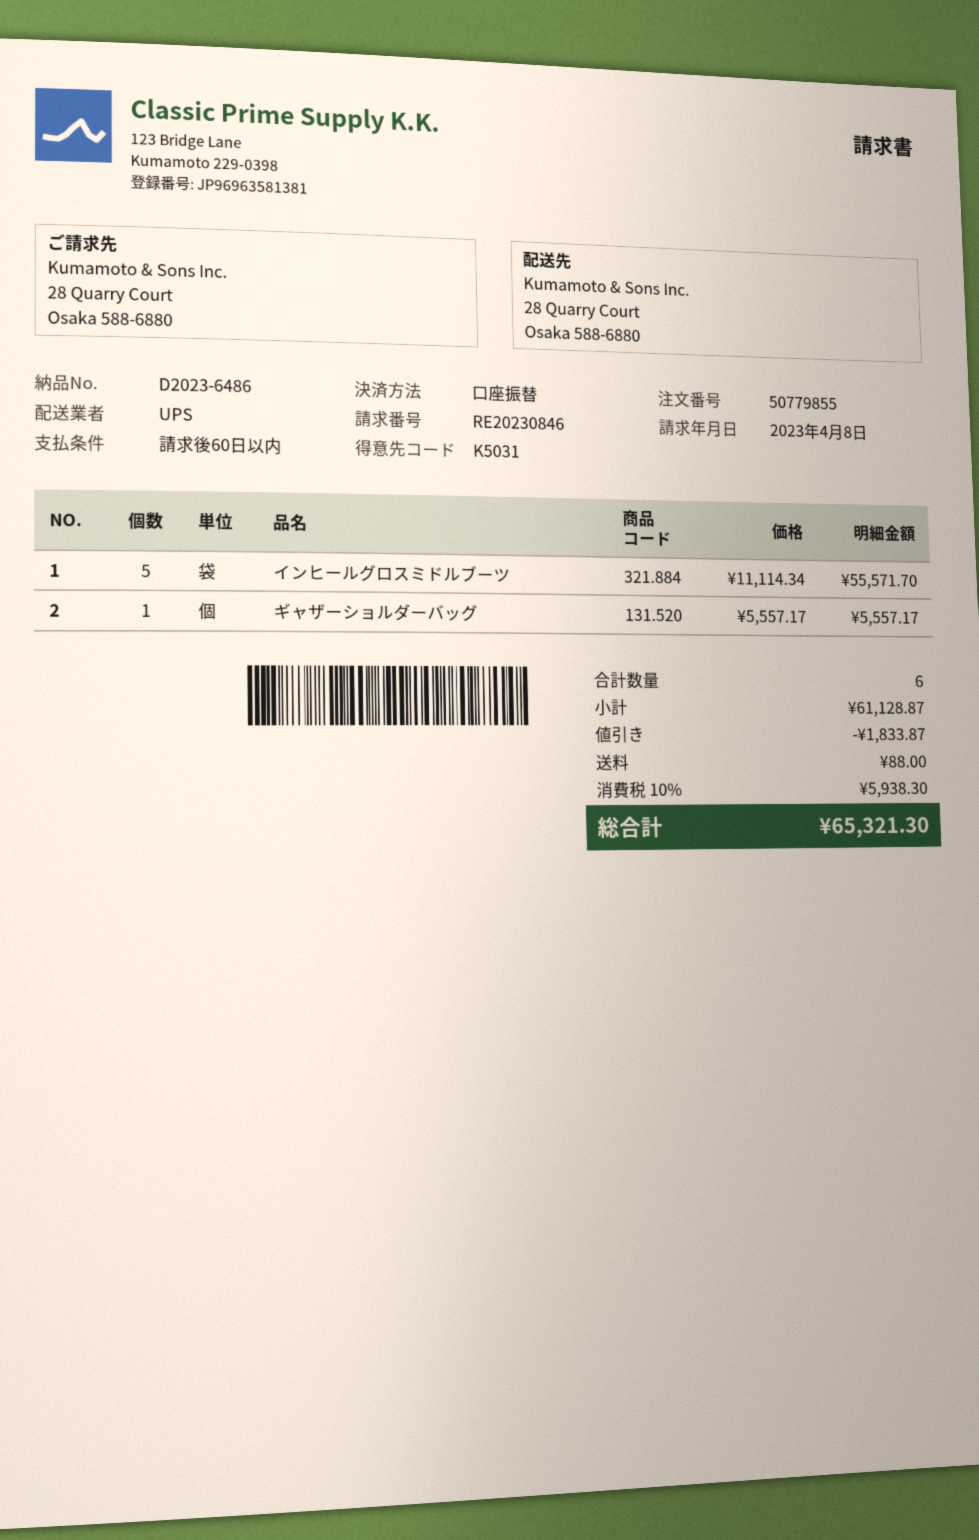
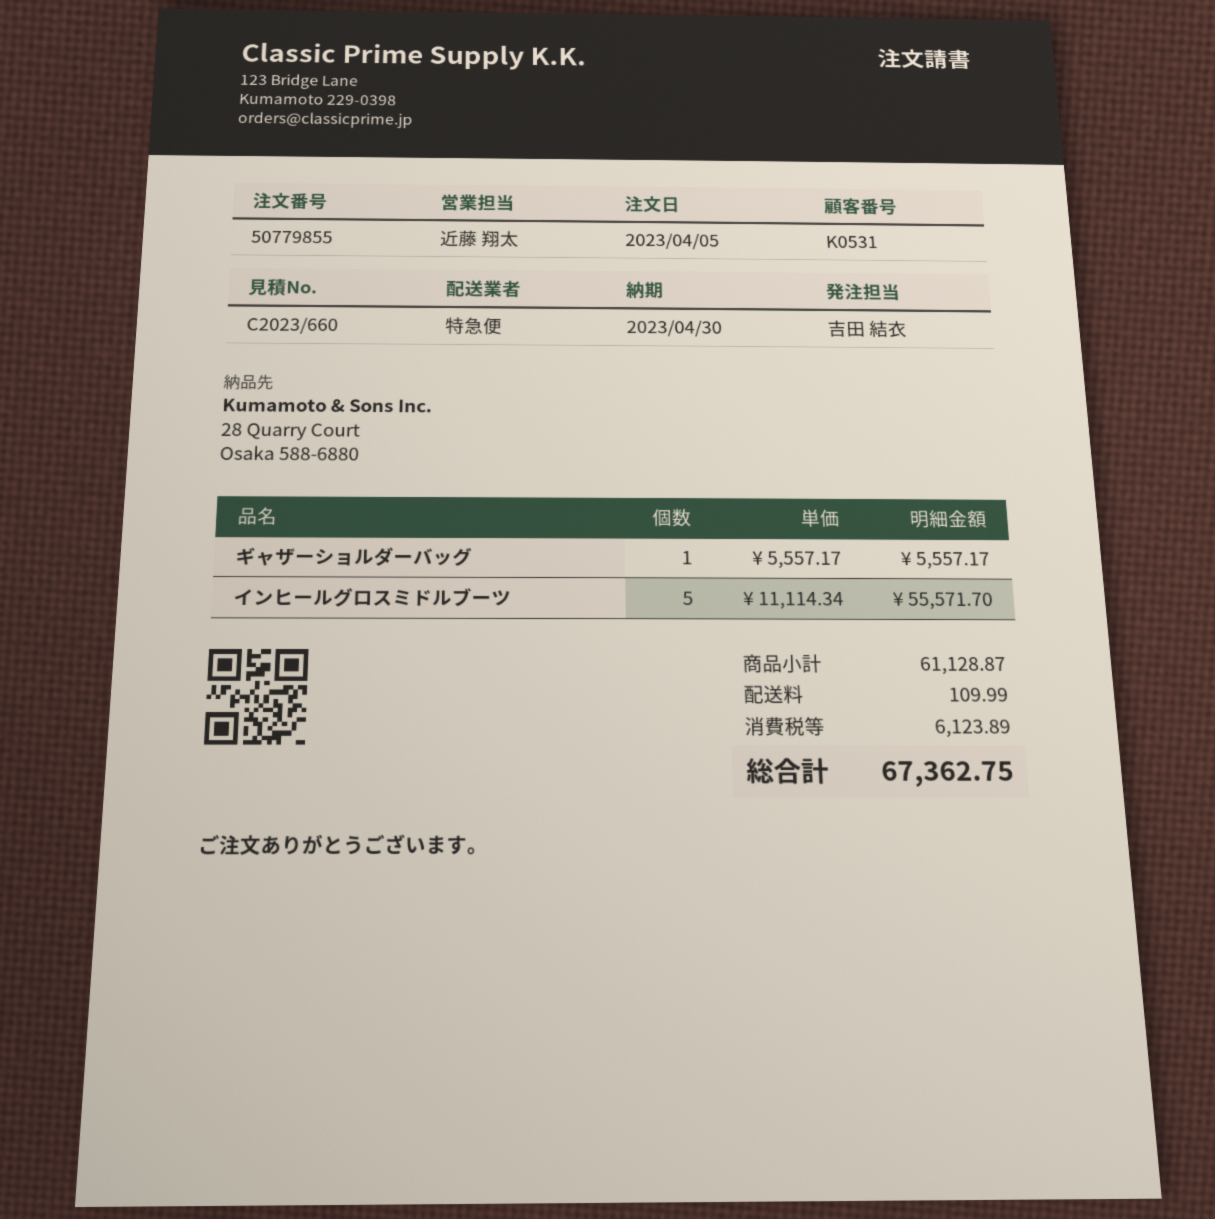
customer number: K5031 -> K0531
shipping method: UPS -> express
discount: 1833.87 -> none
shipping: 88.00 -> 109.99
tax: 5938.30 -> 6123.89
total: 65321.30 -> 67362.75

